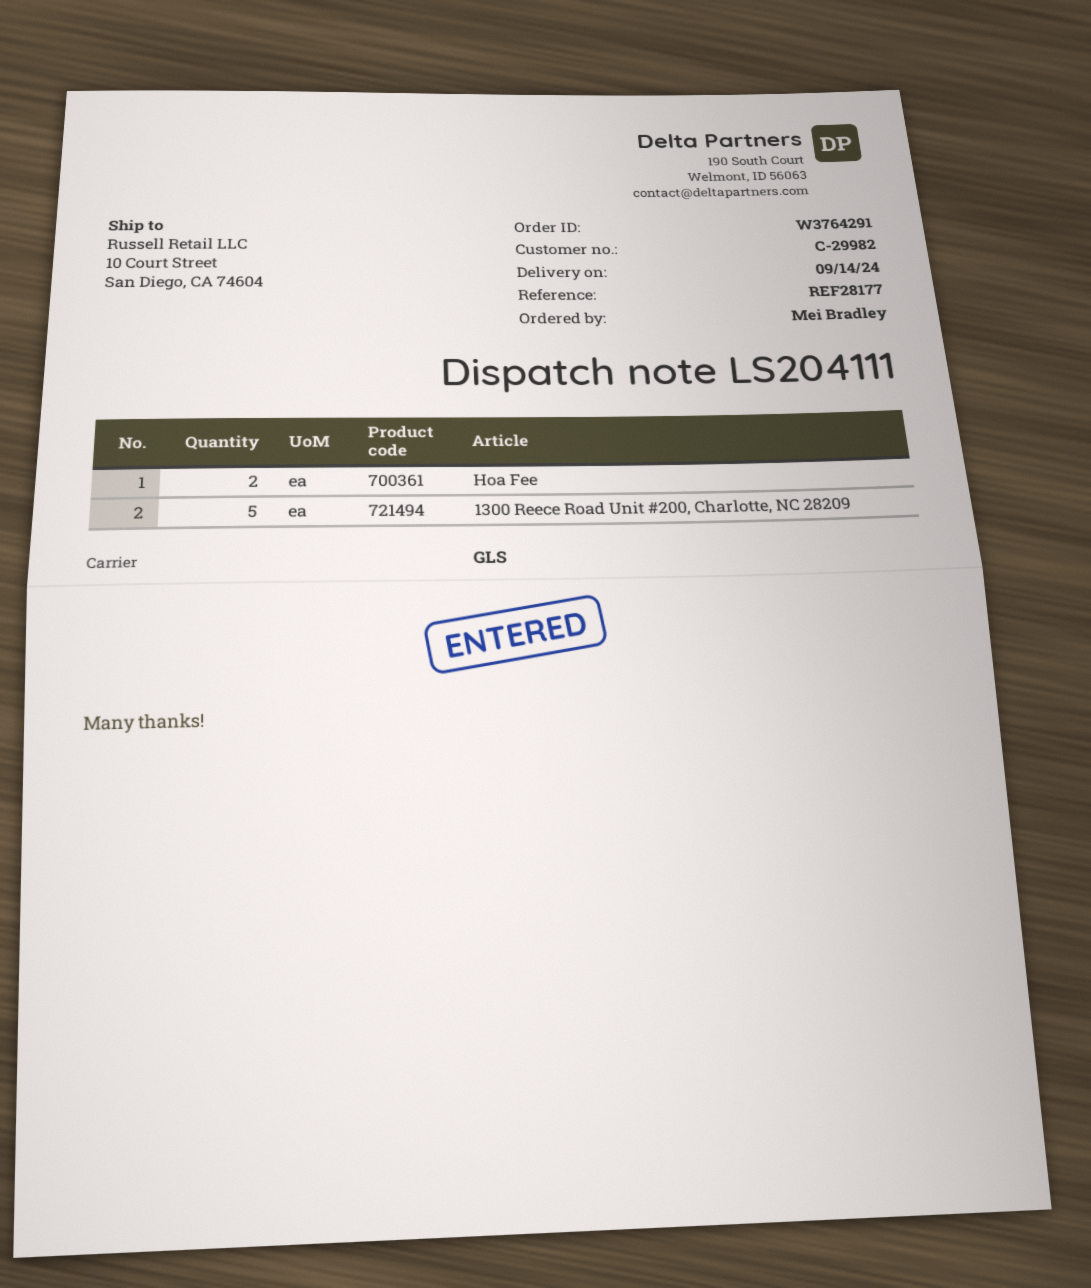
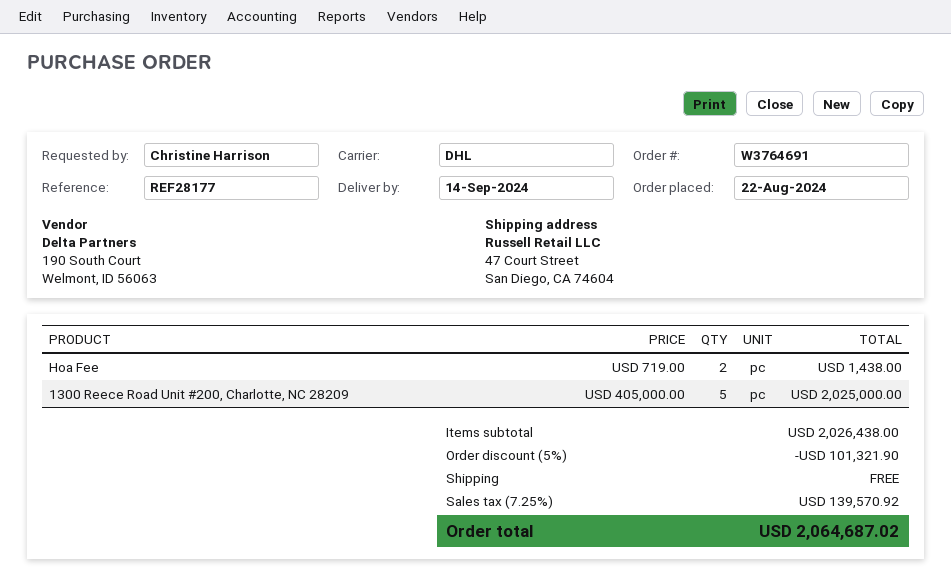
order number: W3764291 -> W3764691
ordered by: Mei Bradley -> Christine Harrison
shipping method: GLS -> DHL
ship to: 10 Court Street, San Diego, CA 74604 -> 47 Court Street, San Diego, CA 74604

